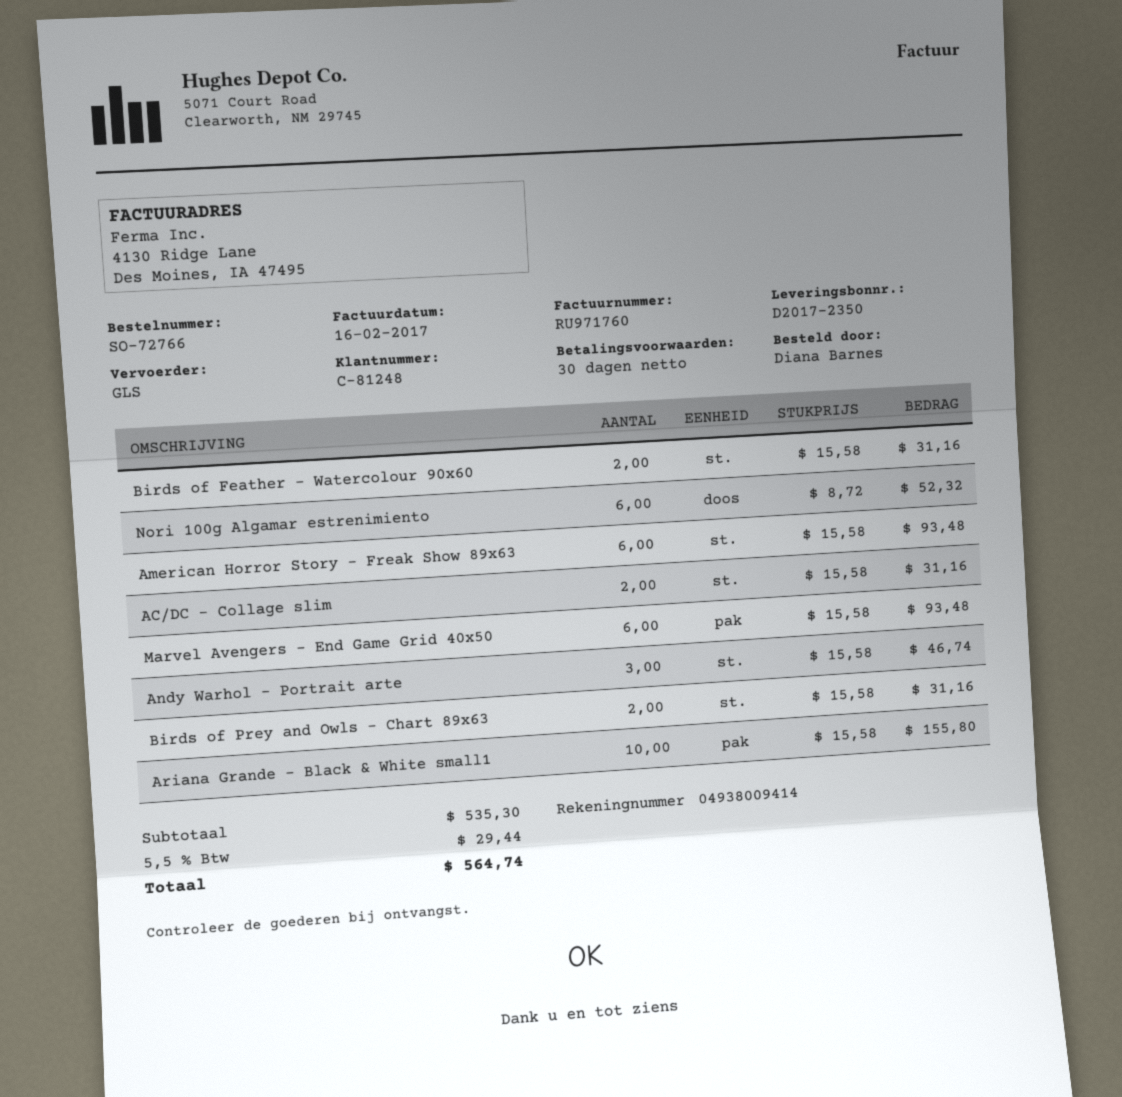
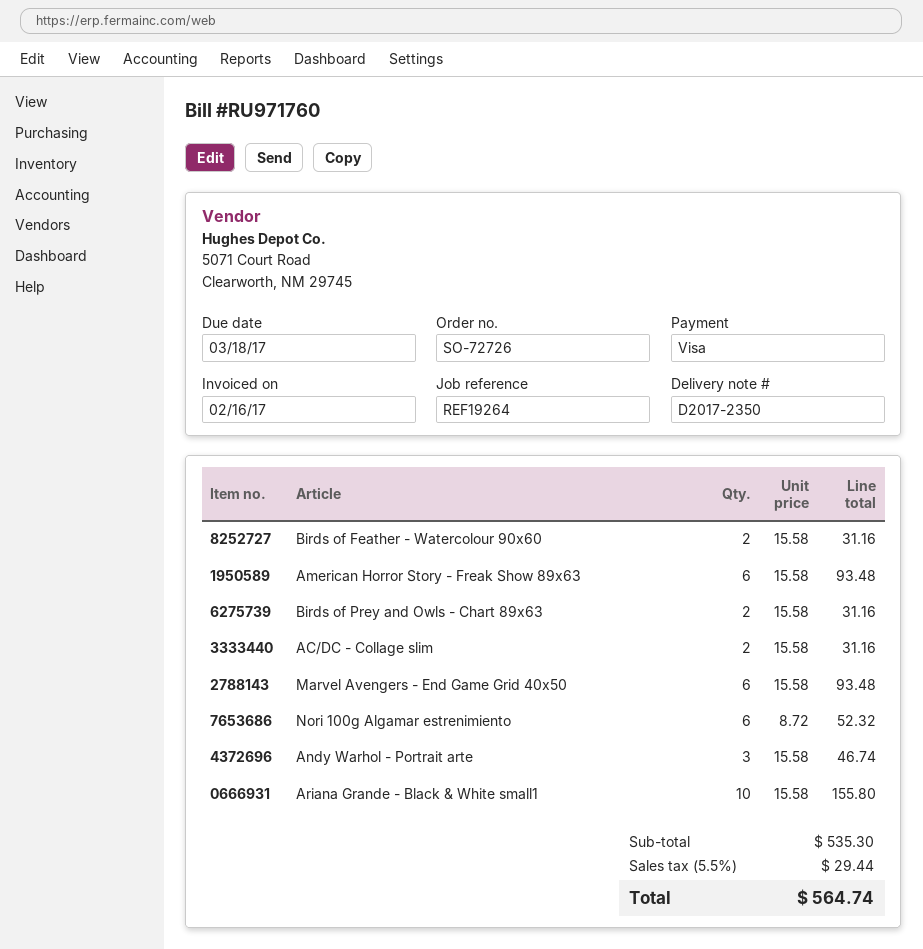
order number: SO-72766 -> SO-72726

